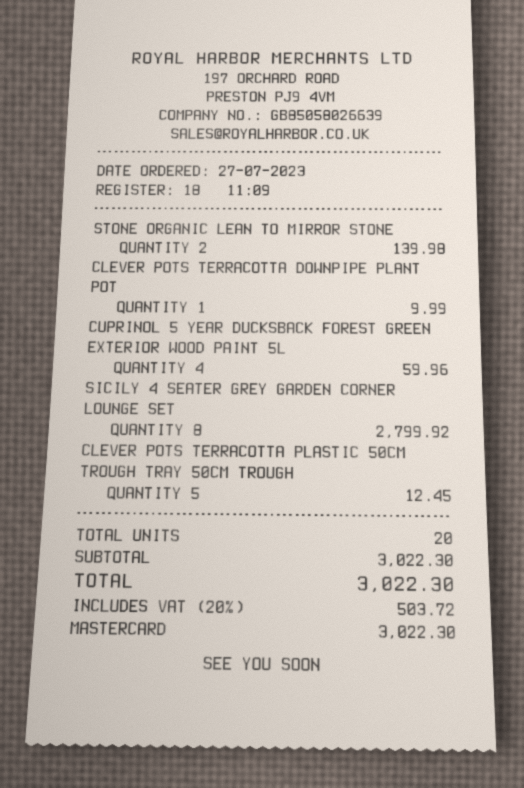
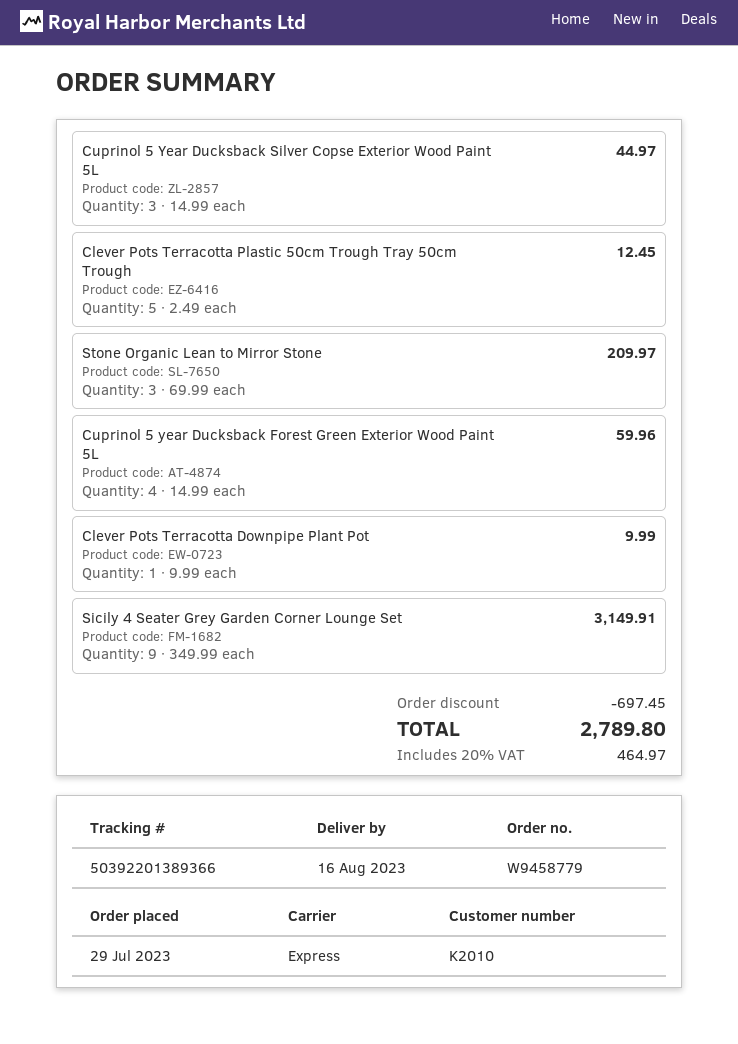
order date: 2023-07-27 -> 2023-07-29
STONE ORGANIC LEAN TO MIRROR STONE: 2 for 139.98 -> 3 for 209.97
SICILY 4 SEATER GREY GARDEN CORNER LOUNGE SET: 8 for 2799.92 -> 9 for 3149.91
Cuprinol 5 Year Ducksback Silver Copse Exterior Wood Paint 5L: none -> 3 for 44.97
discount: none -> 697.45
tax: 20% = 503.72 -> 20% = 464.97
total: 3022.30 -> 2789.80

